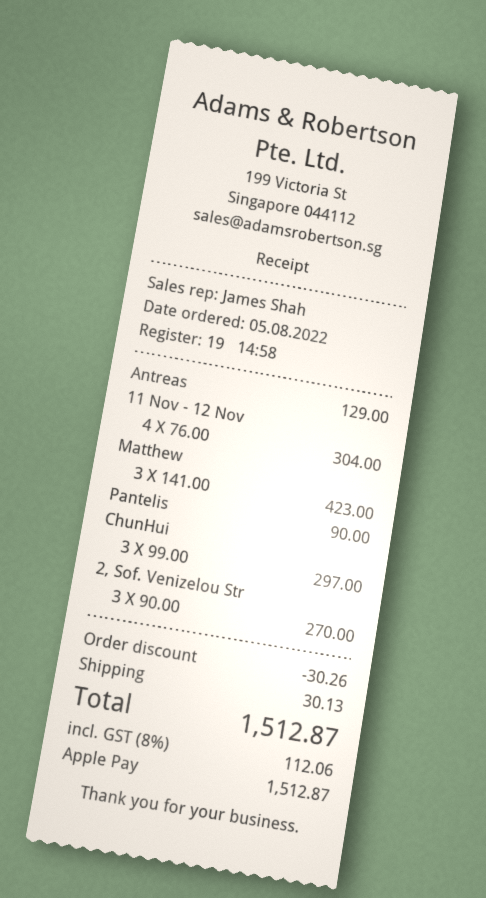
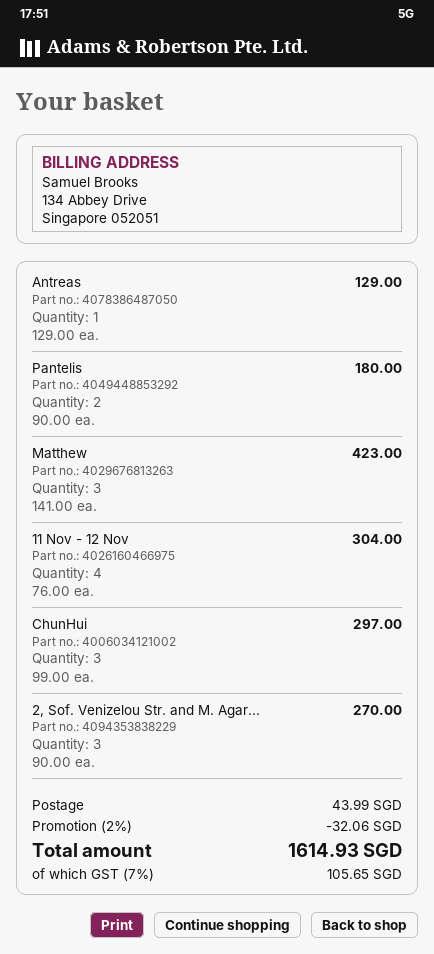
Pantelis: 1 x 90.00 = 90.00 -> 2 x 90.00 = 180.00
discount: 30.26 -> 32.06
shipping: 30.13 -> 43.99
tax: 8% = 112.06 -> 7% = 105.65
total: 1512.87 -> 1614.93

